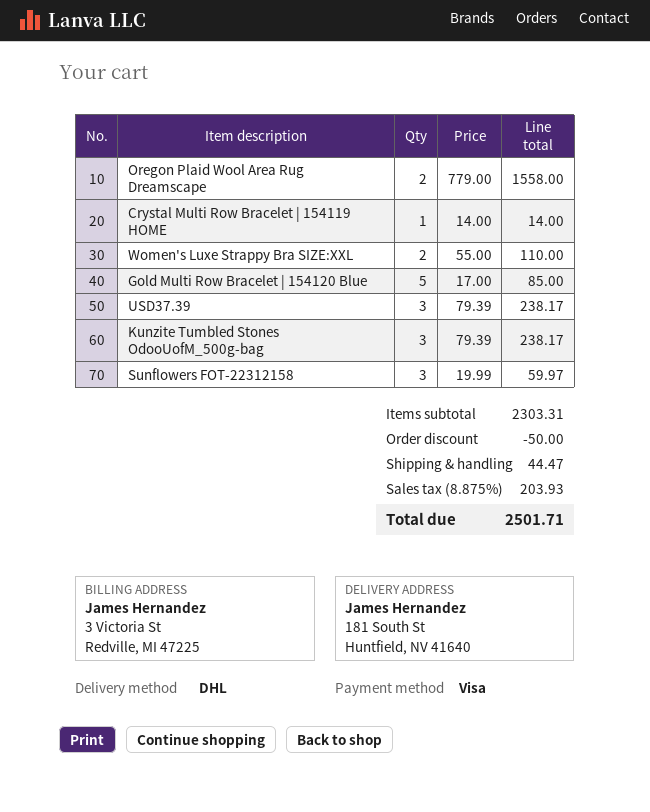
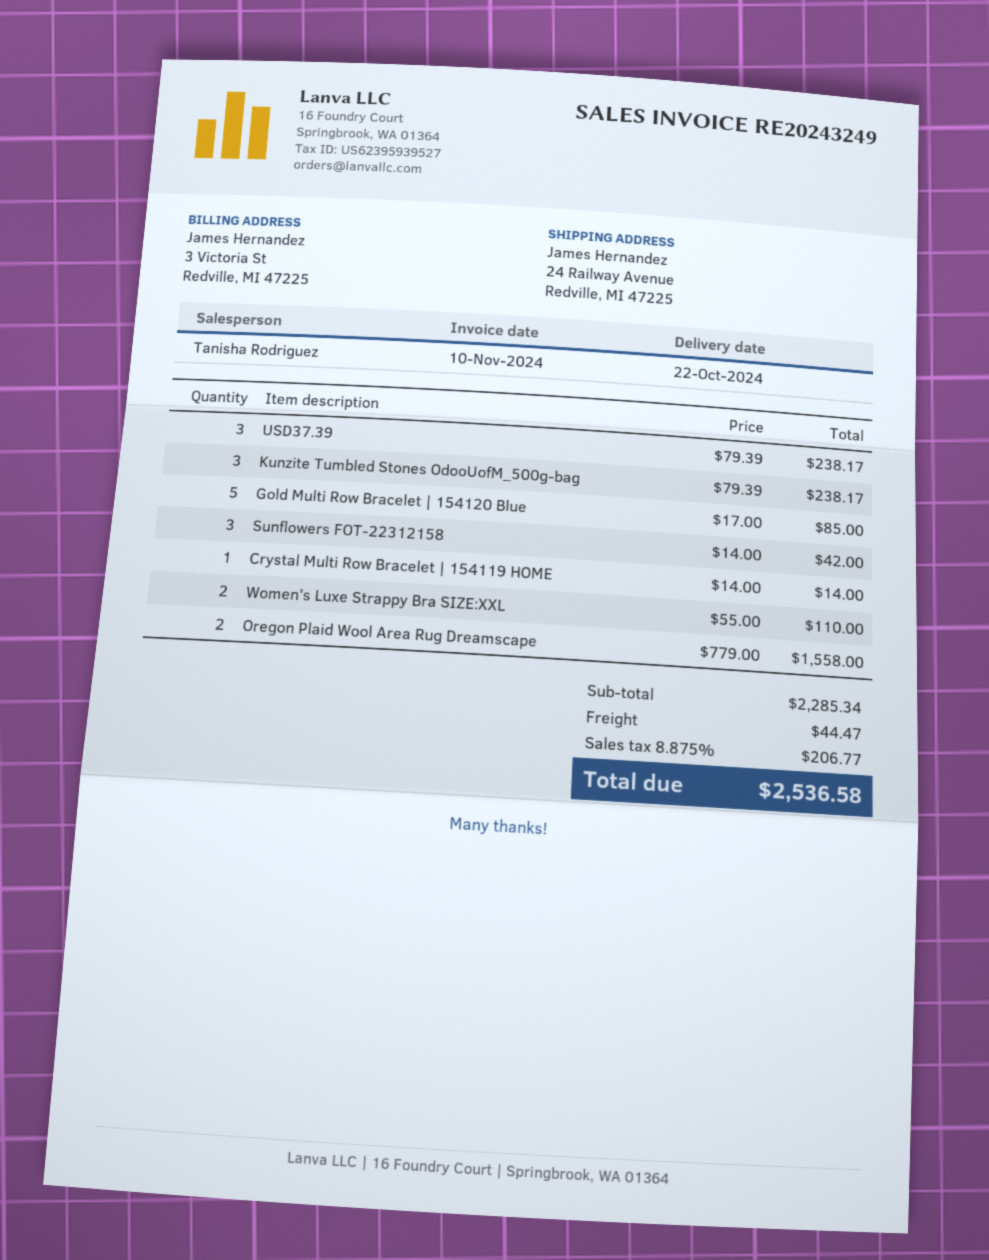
ship to: 181 South St, Huntfield, NV 41640 -> 24 Railway Avenue, Redville, MI 47225
Sunflowers FOT-22312158: 3 x 19.99 = 59.97 -> 3 x 14.00 = 42.00
subtotal: 2303.31 -> 2285.34
discount: 50.00 -> none
tax: 8.875% = 203.93 -> 8.875% = 206.77
total: 2501.71 -> 2536.58

